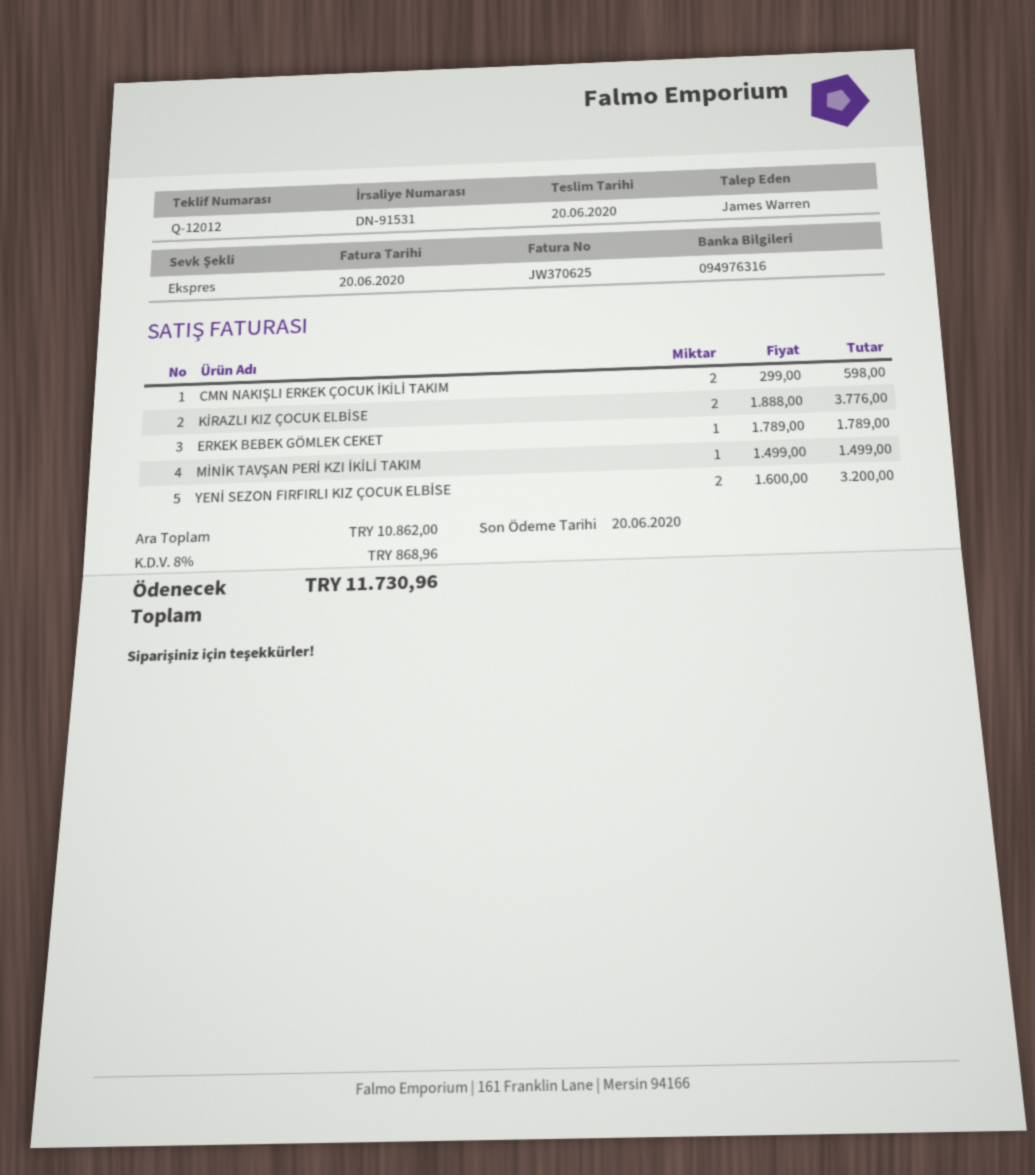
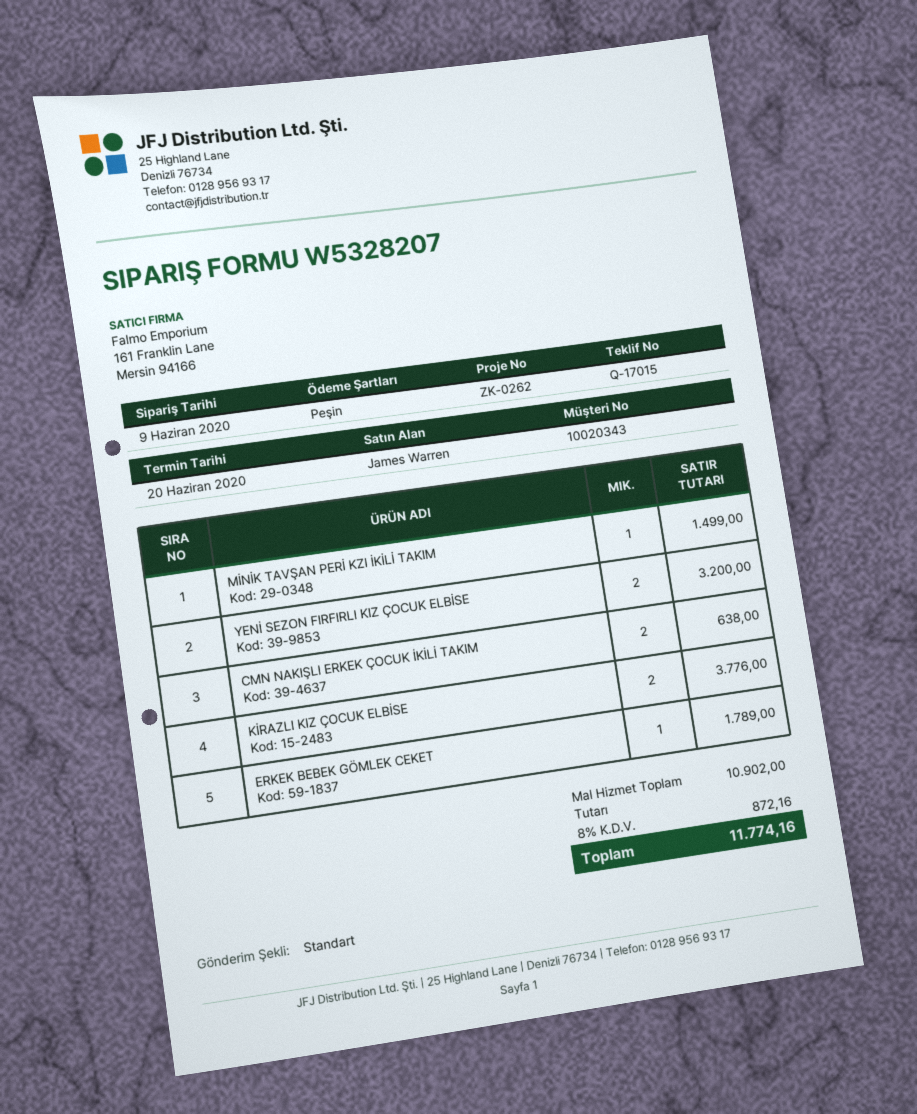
quote number: Q-12012 -> Q-17015
shipping method: express -> standard
CMN NAKIŞLI ERKEK ÇOCUK İKİLİ TAKIM: 2 for 598.00 -> 2 for 638.00
subtotal: 10862.00 -> 10902.00
tax: 8% = 868.96 -> 8% = 872.16
total: 11730.96 -> 11774.16

